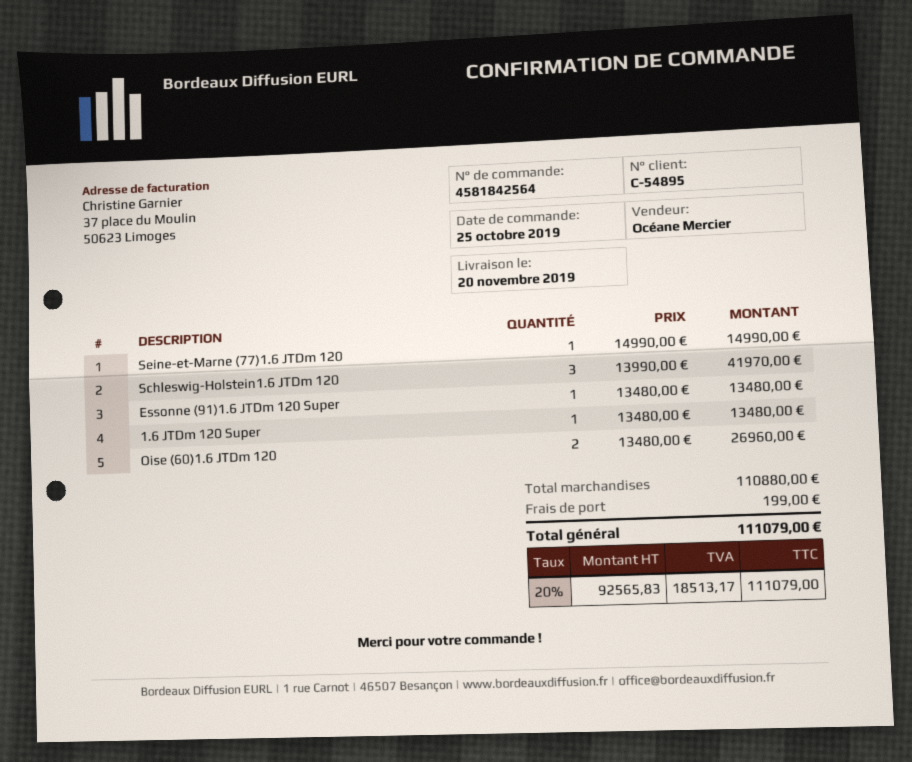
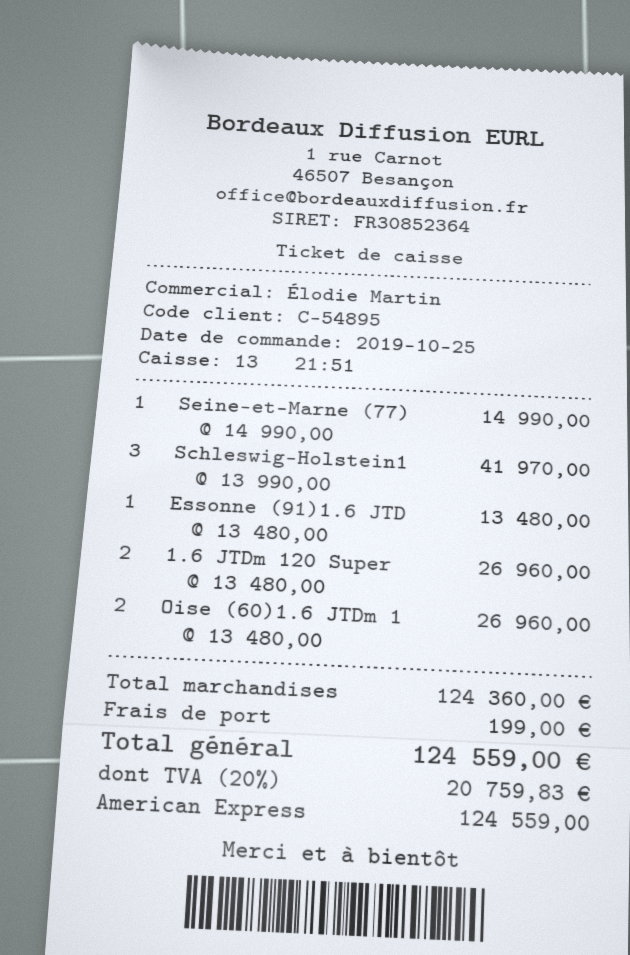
sales rep: Océane Mercier -> Élodie Martin
1.6 JTDm 120 Super: 1 x 13480.00 = 13480.00 -> 2 x 13480.00 = 26960.00
subtotal: 110880.00 -> 124360.00
tax: 20% = 18513.17 -> 20% = 20759.83
total: 111079.00 -> 124559.00

